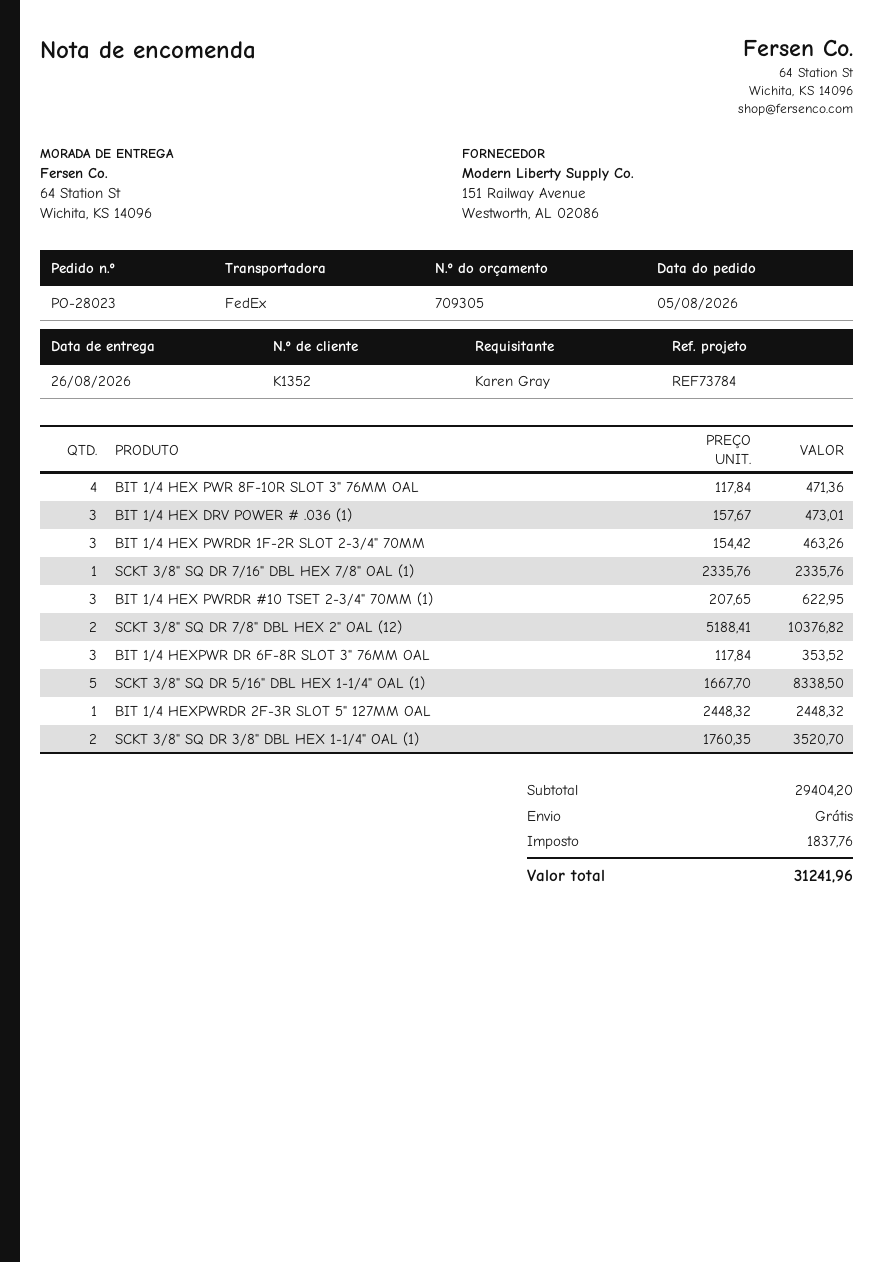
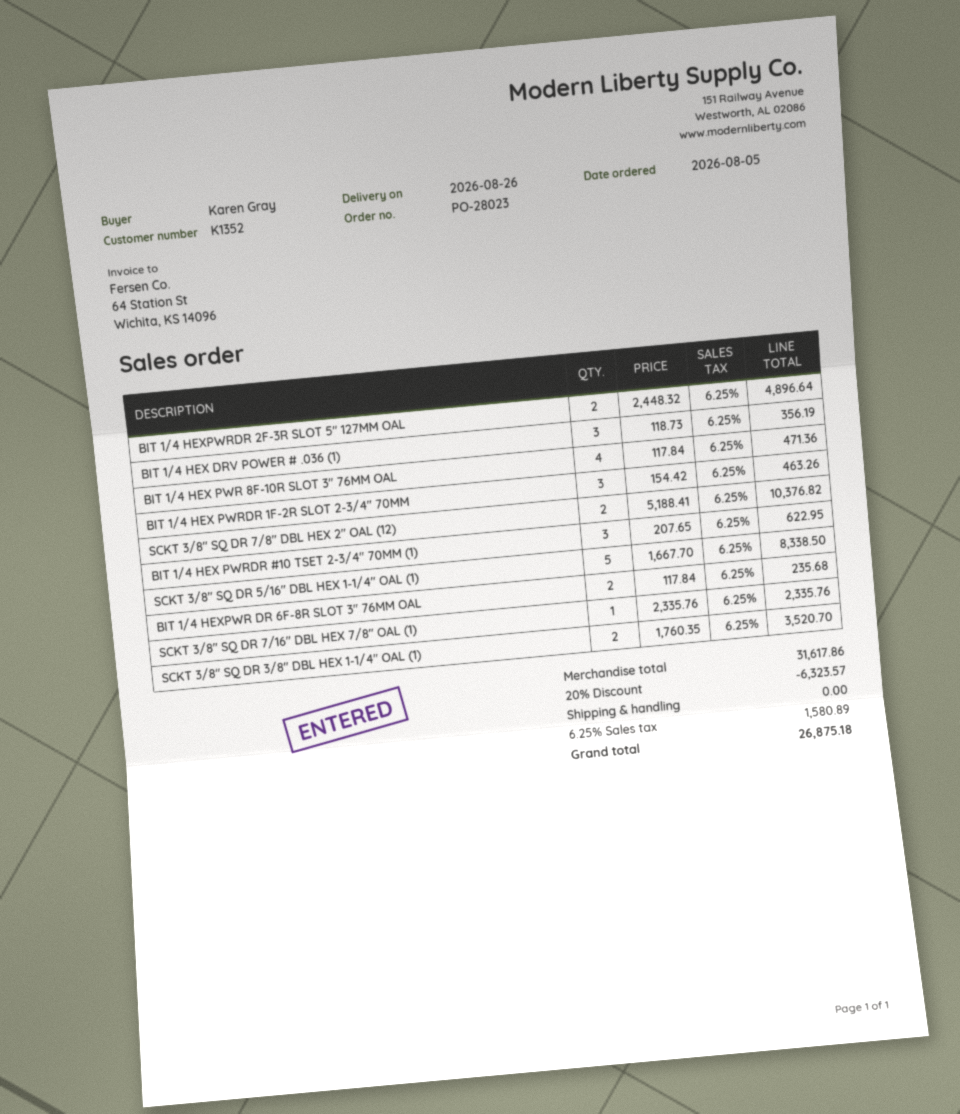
BIT 1/4 HEX DRV POWER # .036 (1): 3 x 157.67 = 473.01 -> 3 x 118.73 = 356.19
BIT 1/4 HEXPWR DR 6F-8R SLOT 3" 76MM OAL: 3 x 117.84 = 353.52 -> 2 x 117.84 = 235.68
BIT 1/4 HEXPWRDR 2F-3R SLOT 5" 127MM OAL: 1 x 2448.32 = 2448.32 -> 2 x 2448.32 = 4896.64
subtotal: 29404.20 -> 31617.86
discount: none -> 20% = 6323.57
tax: 1837.76 -> 1580.89
total: 31241.96 -> 26875.18

